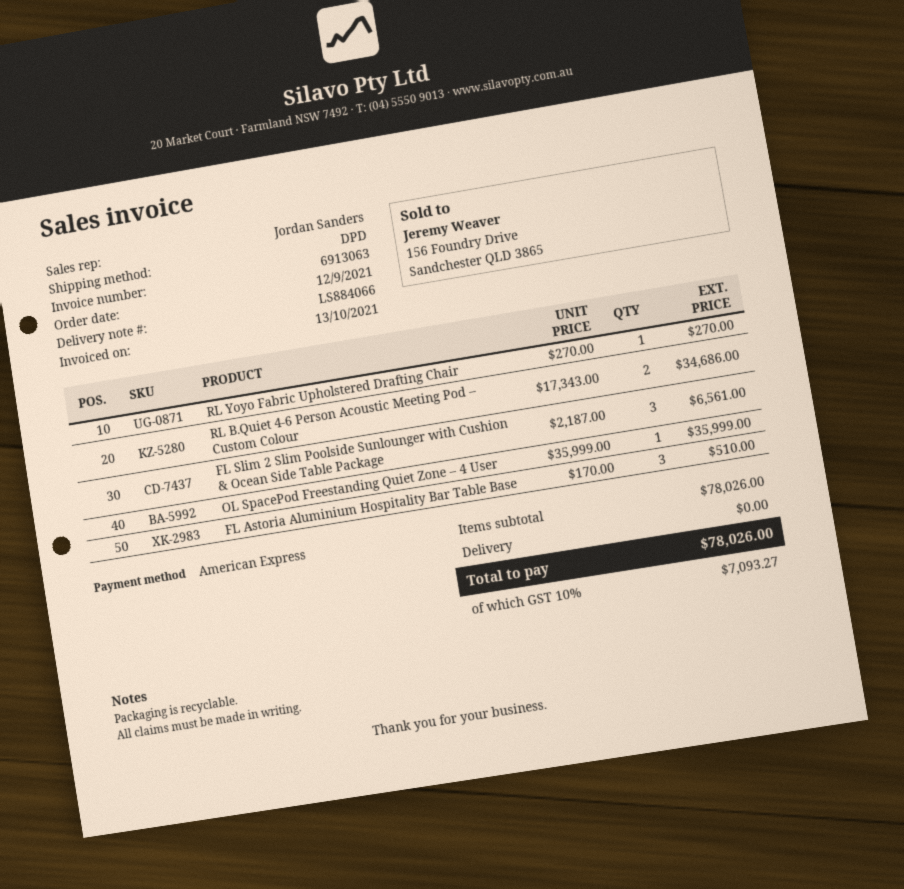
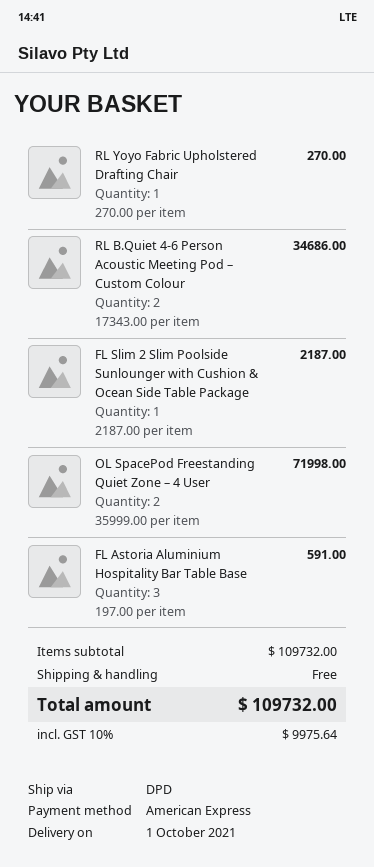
FL Slim 2 Slim Poolside Sunlounger with Cushion & Ocean Side Table Package: 3 x 2187.00 = 6561.00 -> 1 x 2187.00 = 2187.00
OL SpacePod Freestanding Quiet Zone – 4 User: 1 x 35999.00 = 35999.00 -> 2 x 35999.00 = 71998.00
FL Astoria Aluminium Hospitality Bar Table Base: 3 x 170.00 = 510.00 -> 3 x 197.00 = 591.00
subtotal: 78026.00 -> 109732.00
tax: 10% = 7093.27 -> 10% = 9975.64
total: 78026.00 -> 109732.00

